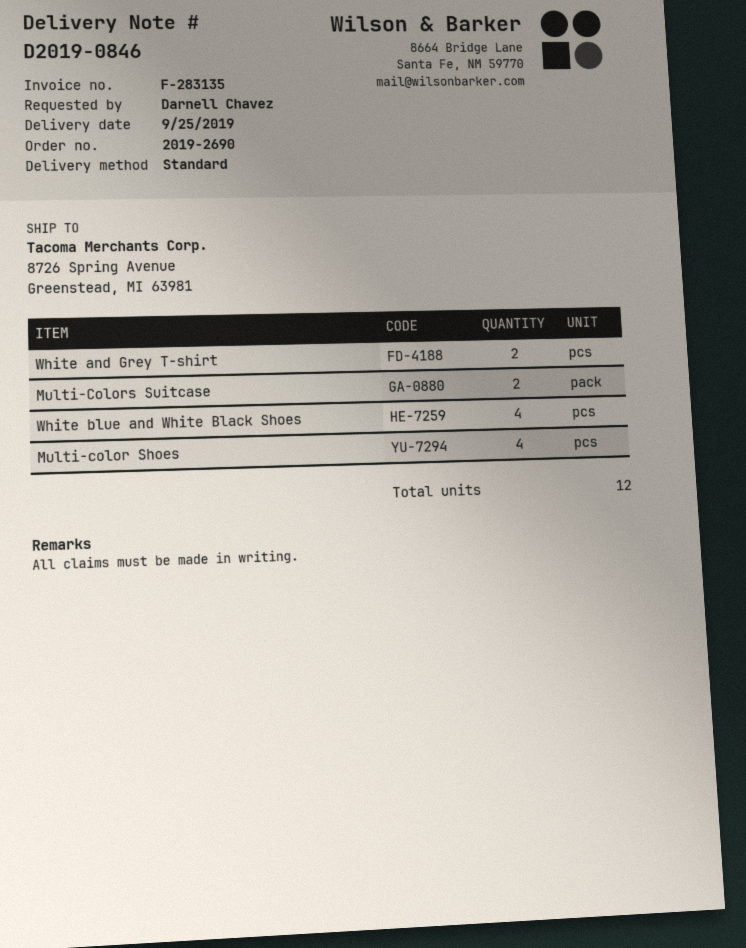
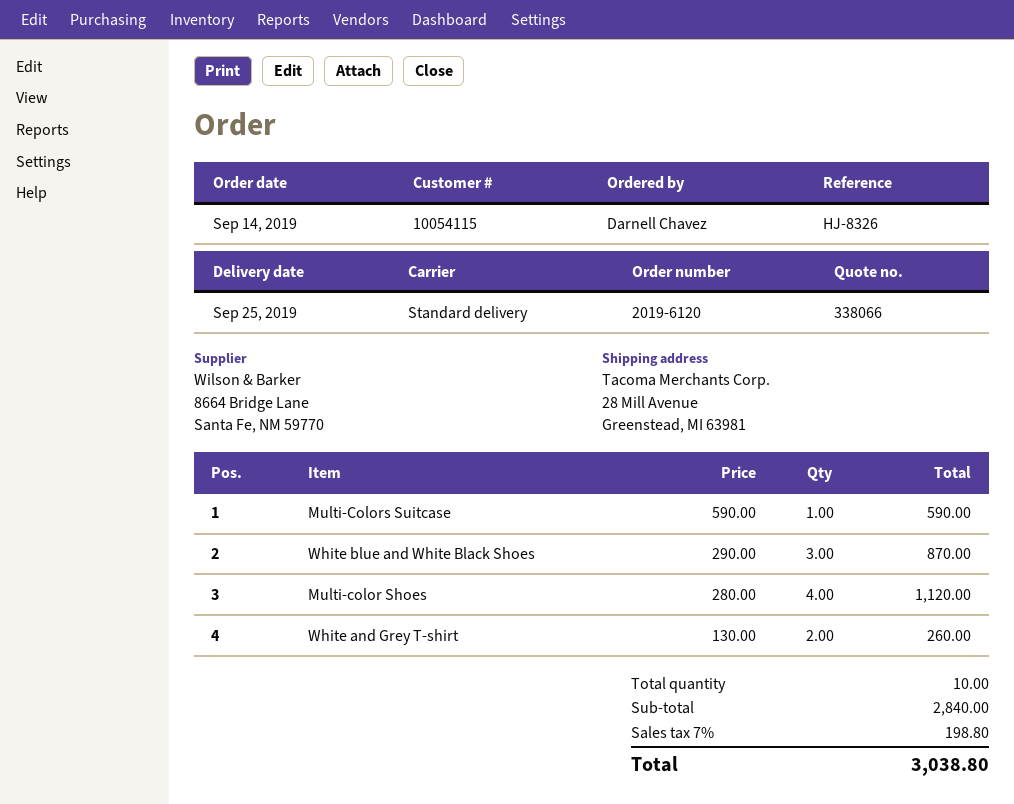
order number: 2019-2690 -> 2019-6120
ship to: 8726 Spring Avenue, Greenstead, MI 63981 -> 28 Mill Avenue, Greenstead, MI 63981
Multi-Colors Suitcase: 2 -> 1
White blue and White Black Shoes: 4 -> 3
total quantity: 12 -> 10

